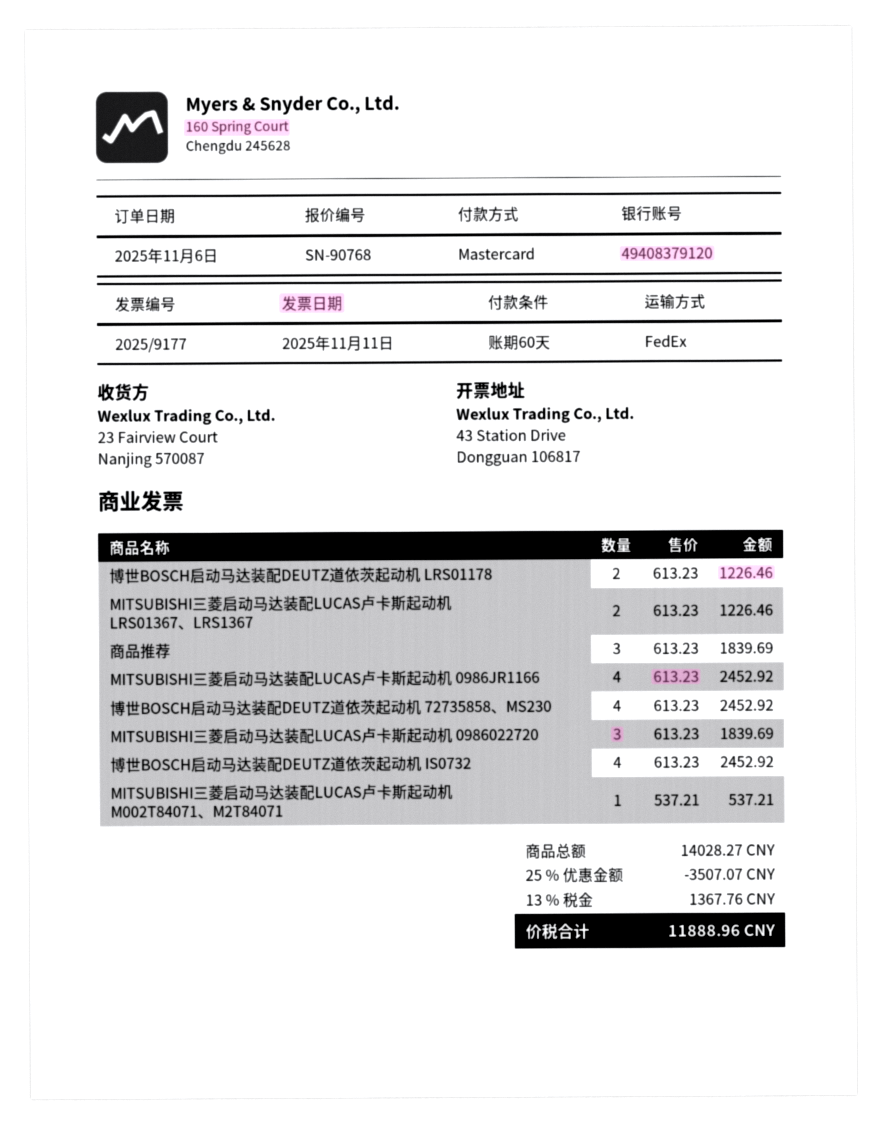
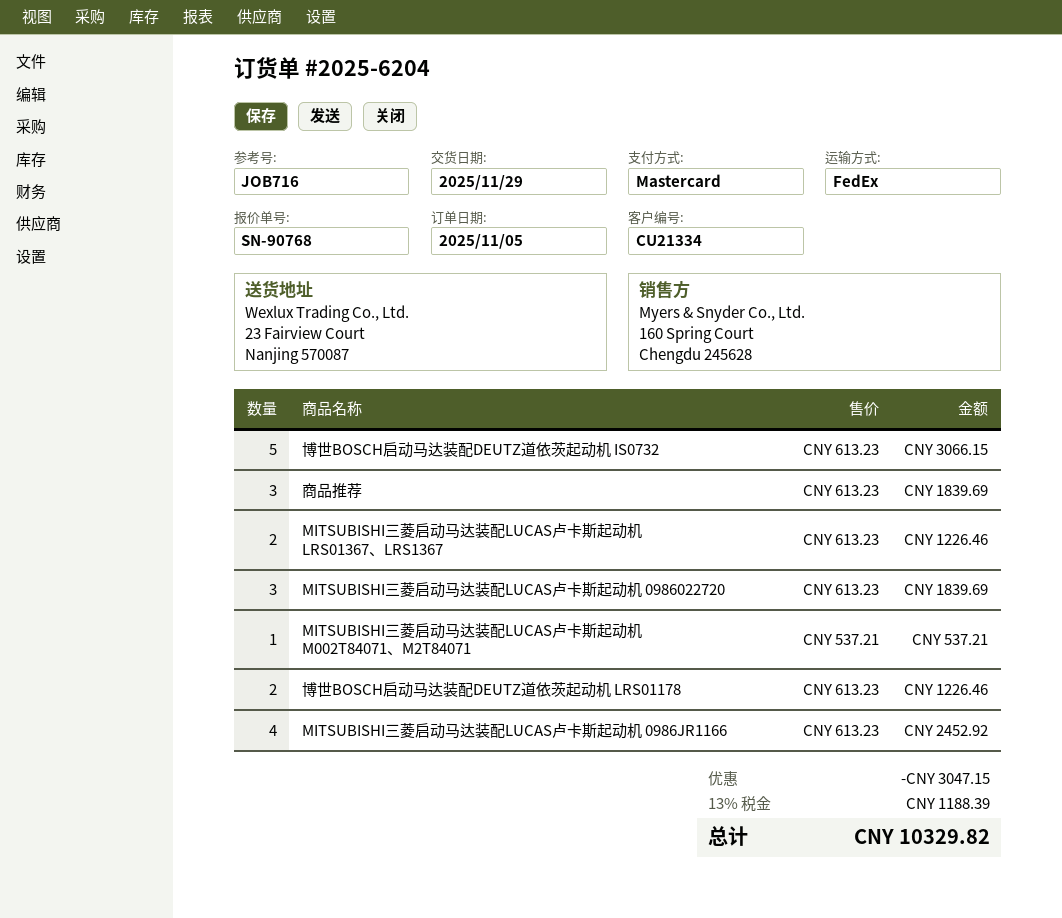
order date: 2025-11-06 -> 2025-11-05
博世BOSCH启动马达装配DEUTZ道依茨起动机 72735858、MS230: 4 x 613.23 = 2452.92 -> none
博世BOSCH启动马达装配DEUTZ道依茨起动机 IS0732: 4 x 613.23 = 2452.92 -> 5 x 613.23 = 3066.15
discount: 3507.07 -> 3047.15
tax: 13% = 1367.76 -> 13% = 1188.39
total: 11888.96 -> 10329.82

